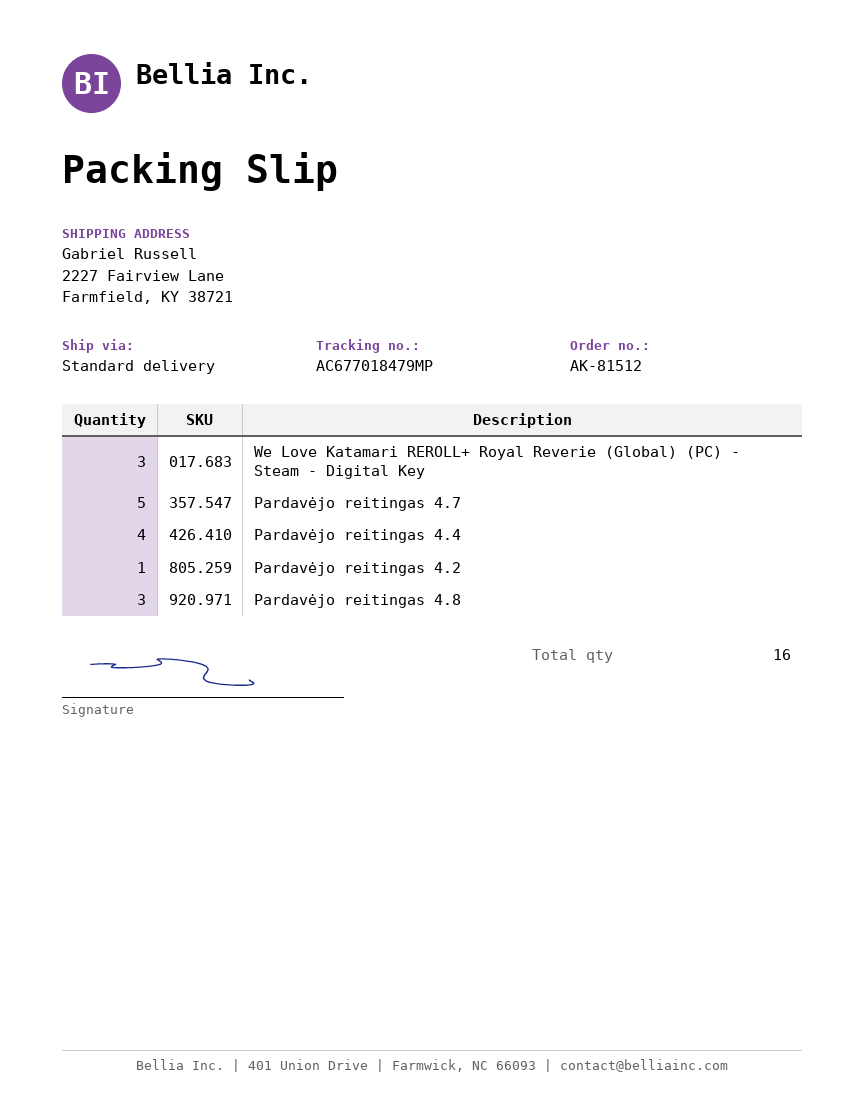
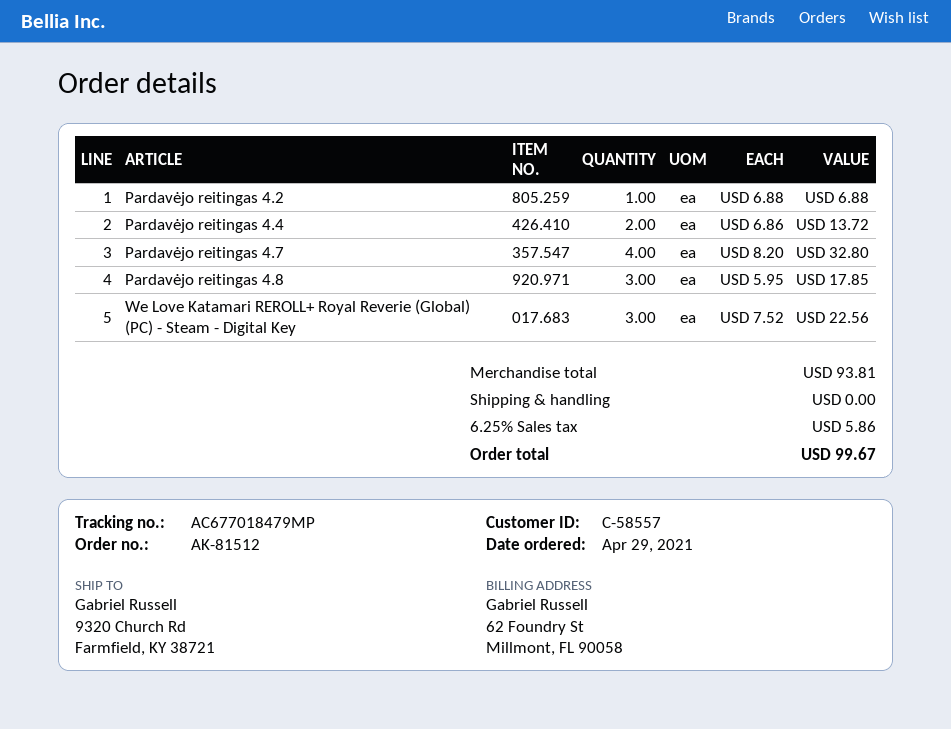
ship to: 2227 Fairview Lane, Farmfield, KY 38721 -> 9320 Church Rd, Farmfield, KY 38721
Pardavėjo reitingas 4.7: 5 -> 4
Pardavėjo reitingas 4.4: 4 -> 2

